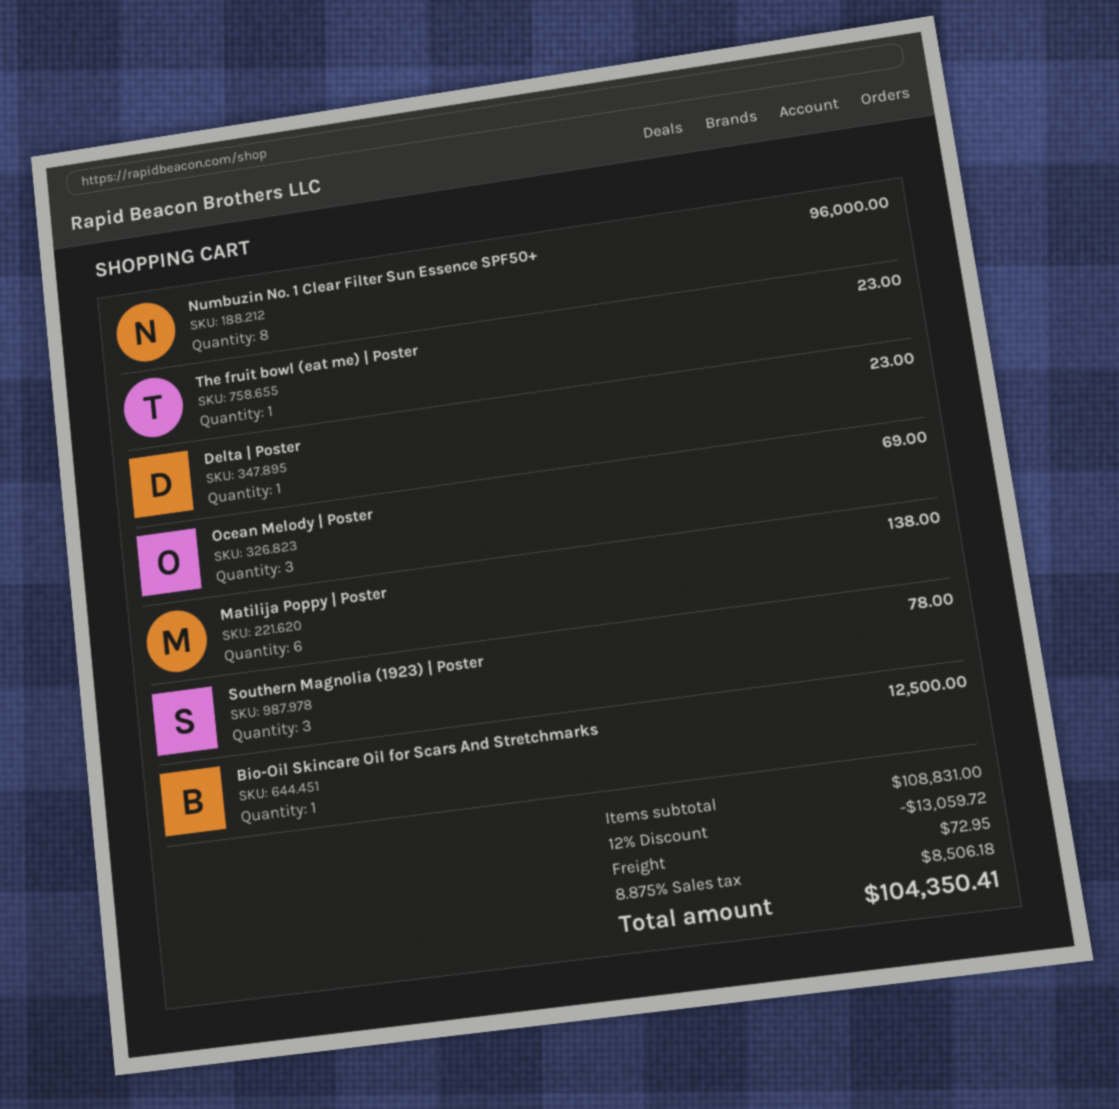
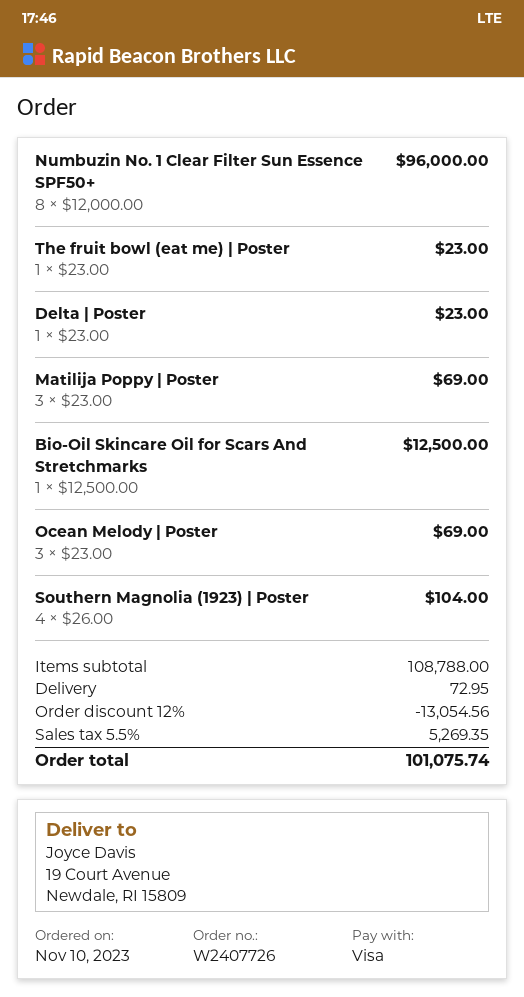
Matilija Poppy | Poster: 6 for 138.00 -> 3 for 69.00
Southern Magnolia (1923) | Poster: 3 for 78.00 -> 4 for 104.00
subtotal: 108831.00 -> 108788.00
discount: 12% = 13059.72 -> 12% = 13054.56
tax: 8.875% = 8506.18 -> 5.5% = 5269.35
total: 104350.41 -> 101075.74

